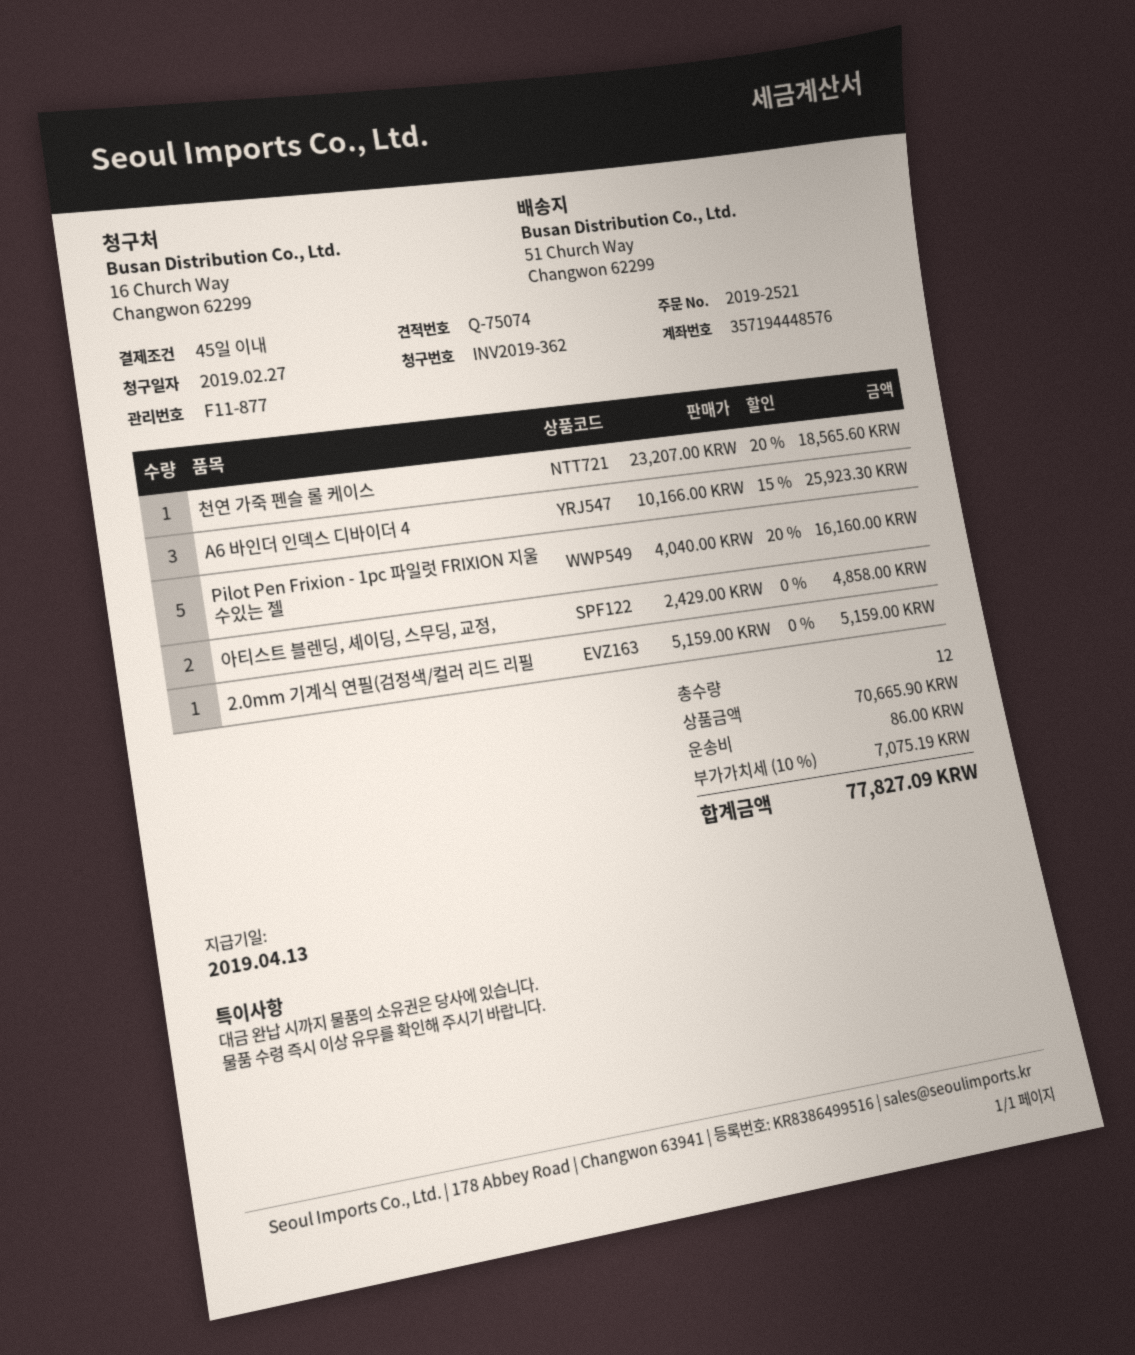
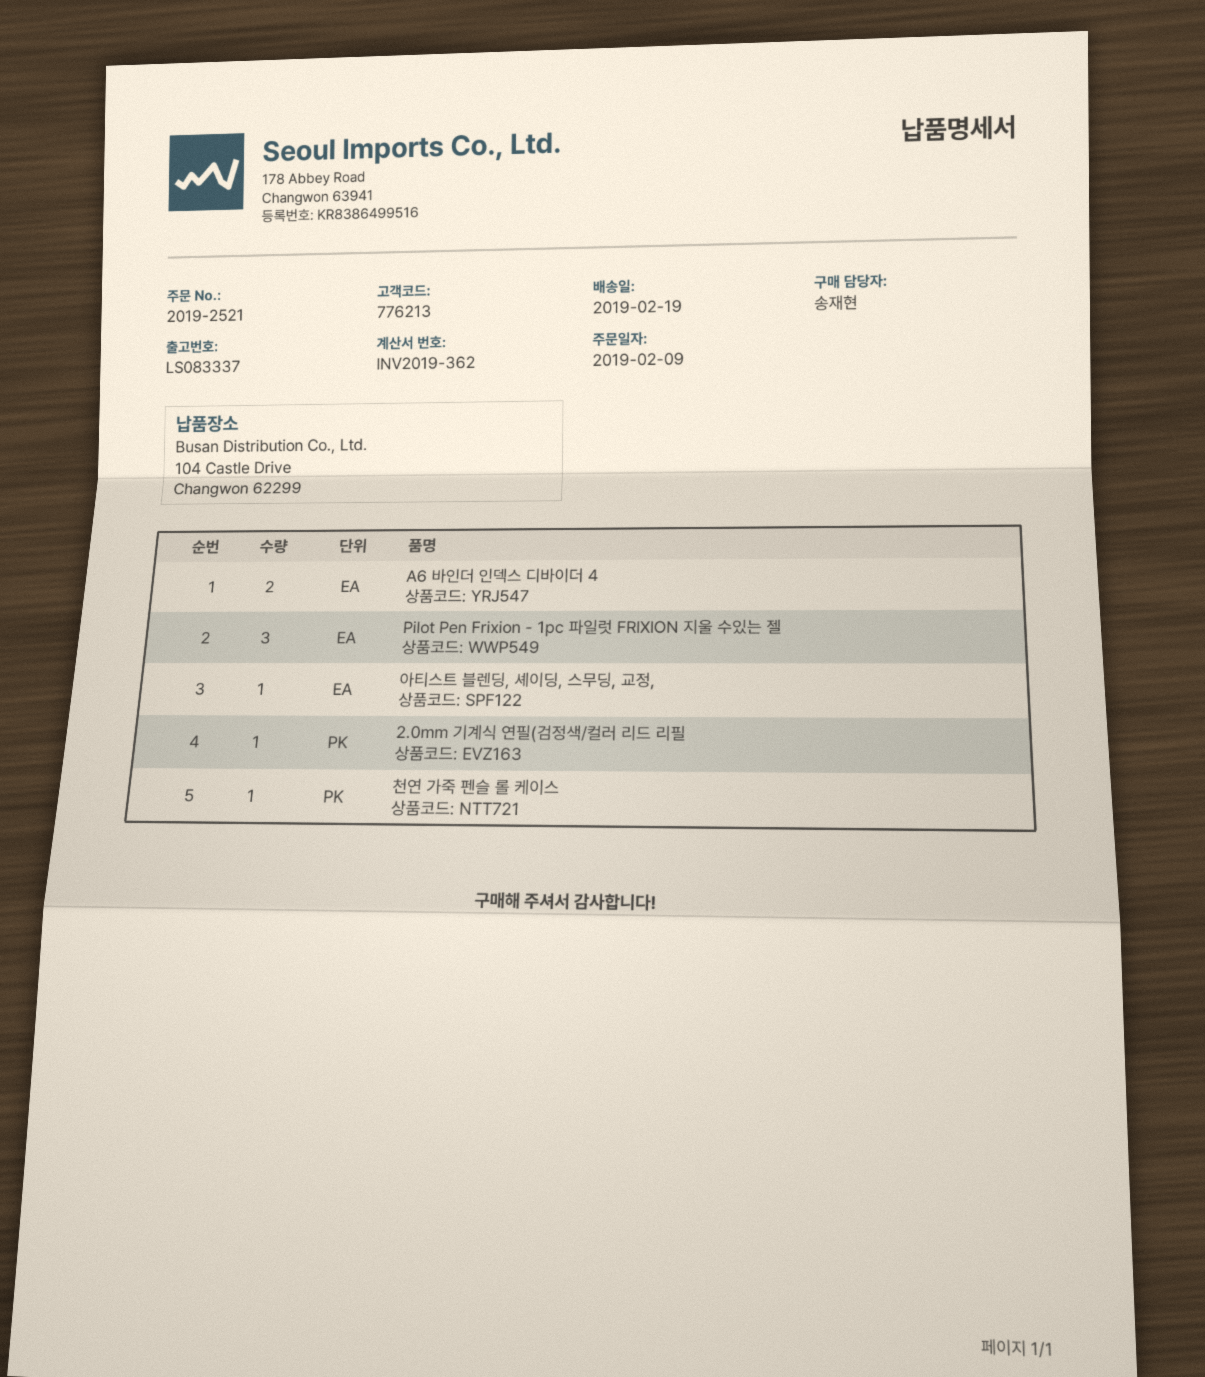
ship to: 51 Church Way, Changwon 62299 -> 104 Castle Drive, Changwon 62299
A6 바인더 인덱스 디바이더 4: 3 -> 2
Pilot Pen Frixion - 1pc 파일럿 FRIXION 지울 수있는 젤: 5 -> 3
아티스트 블렌딩, 셰이딩, 스무딩, 교정,: 2 -> 1

